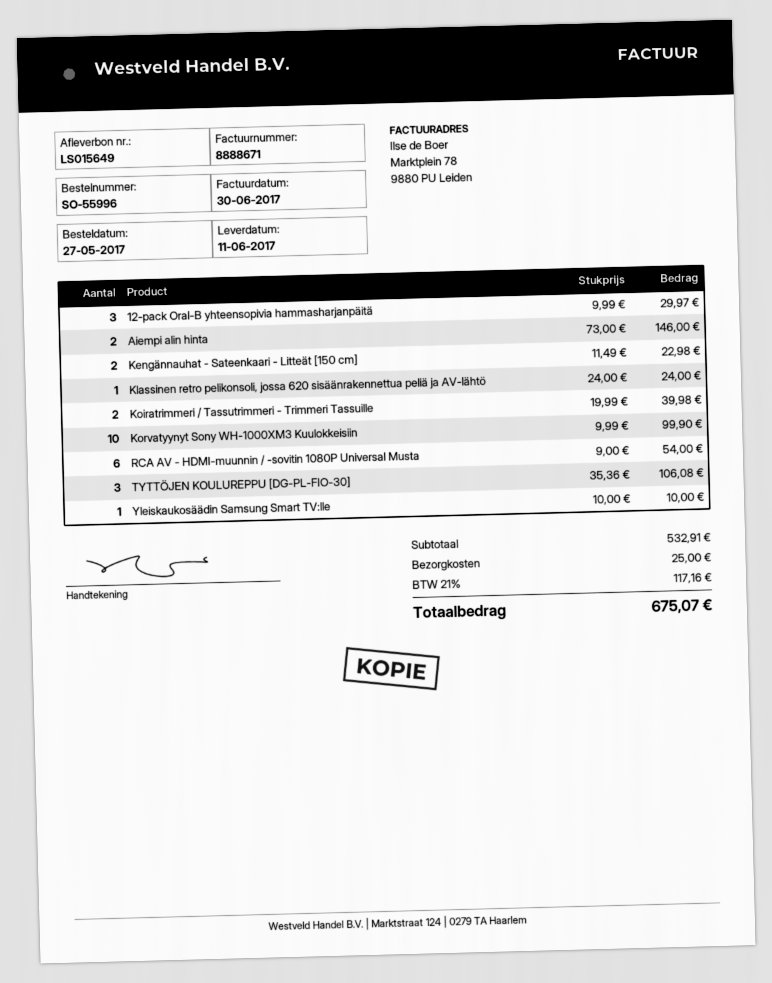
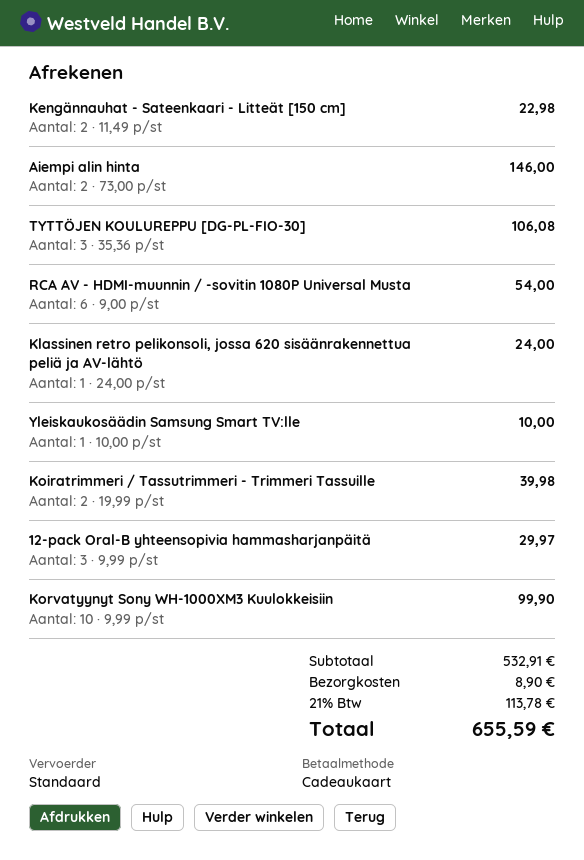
shipping: 25.00 -> 8.90
tax: 21% = 117.16 -> 21% = 113.78
total: 675.07 -> 655.59

